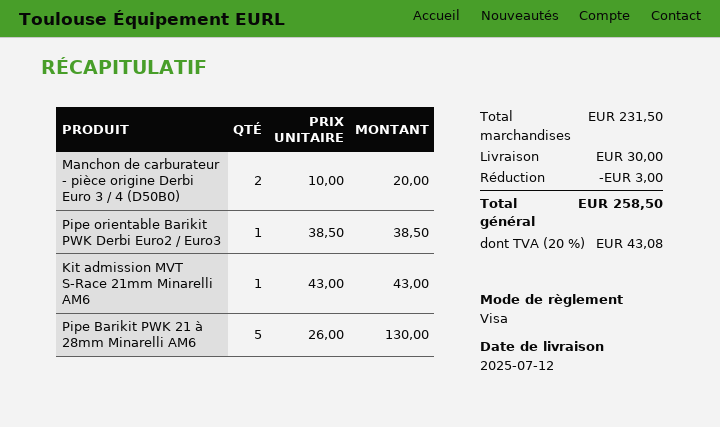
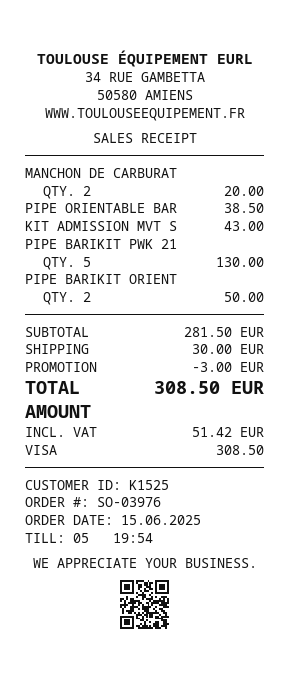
PIPE BARIKIT ORIENT: none -> 2 for 50.00
subtotal: 231.50 -> 281.50
tax: 43.08 -> 51.42
total: 258.50 -> 308.50

